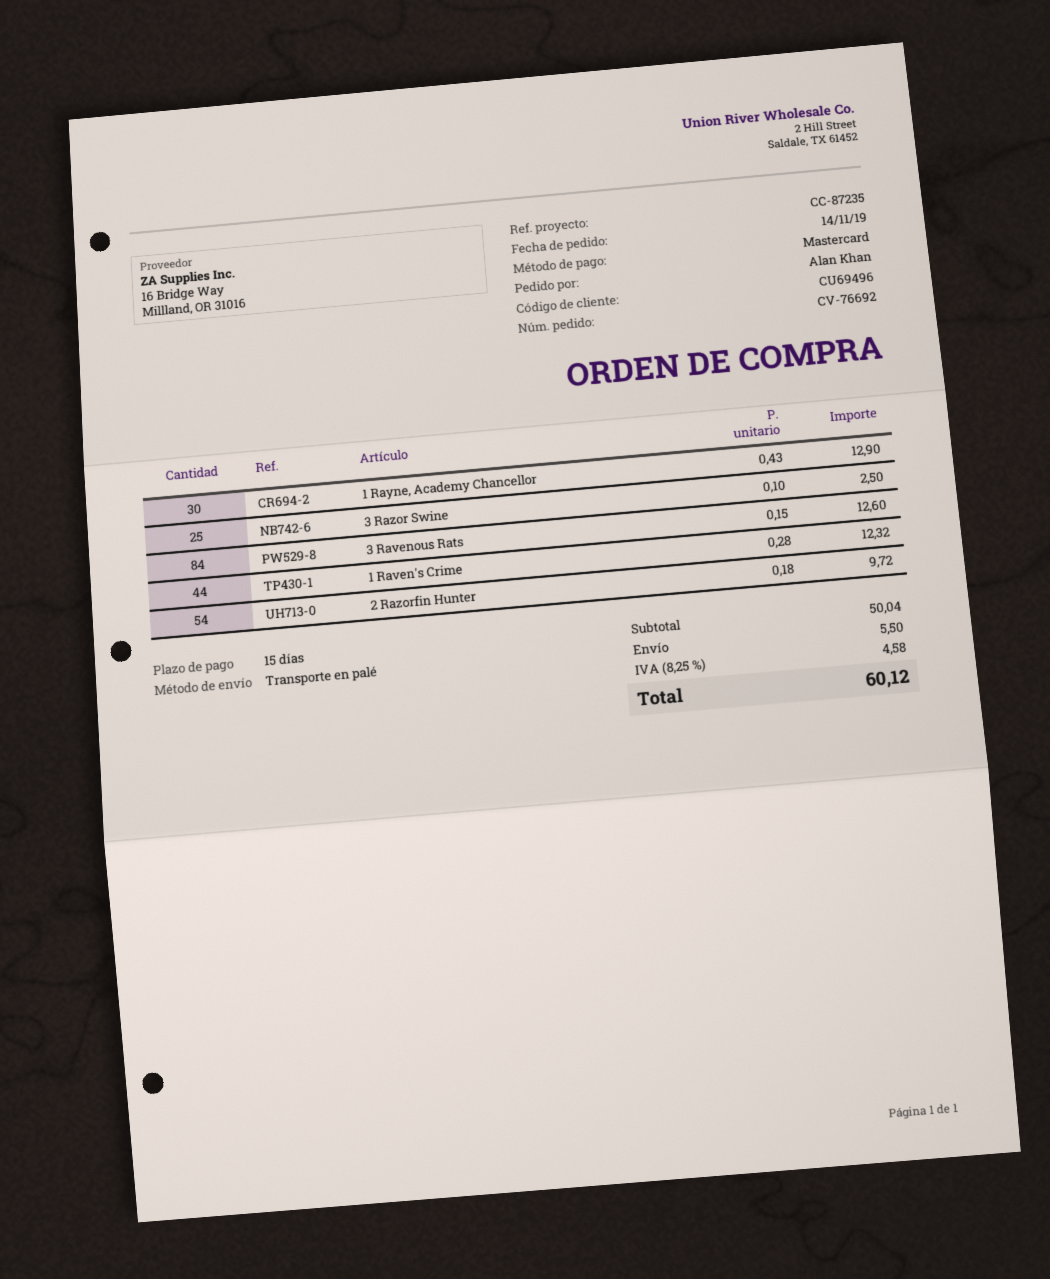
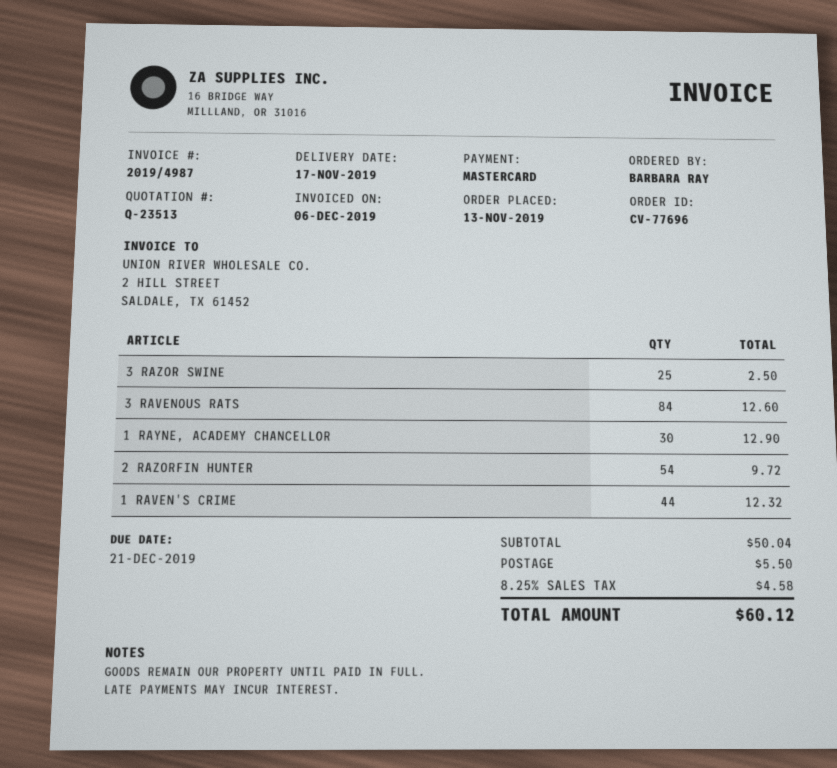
order number: CV-76692 -> CV-77696
order date: 2019-11-14 -> 2019-11-13
ordered by: Alan Khan -> BARBARA RAY

